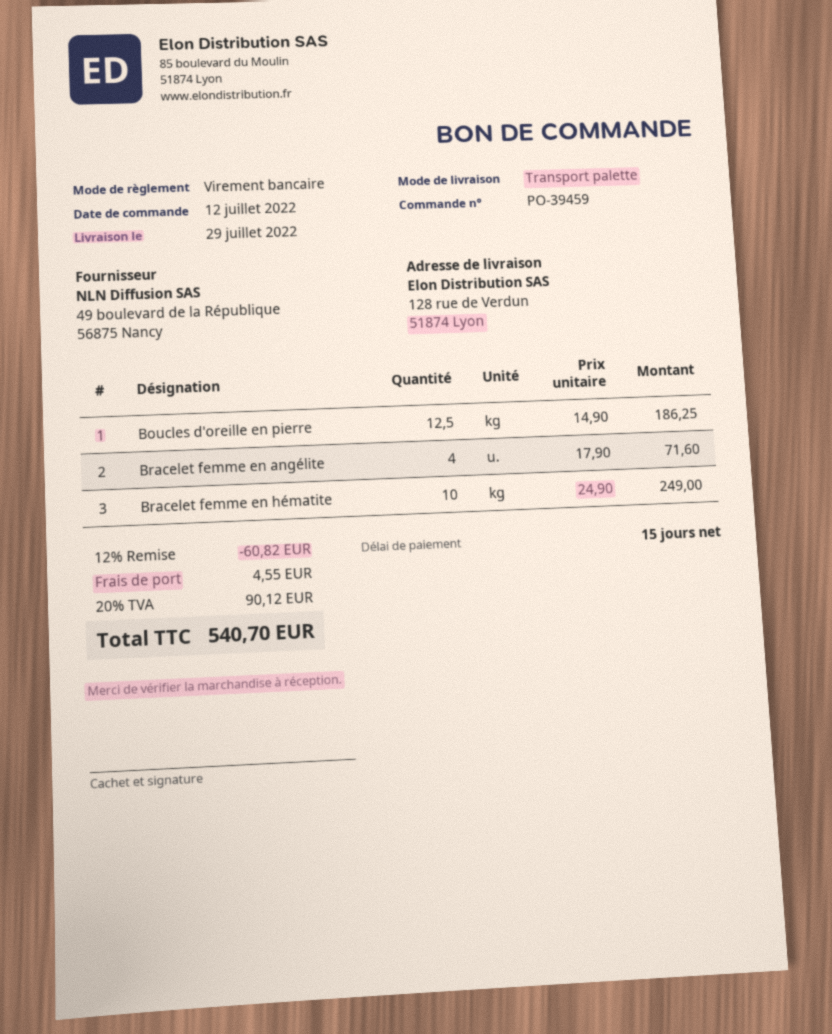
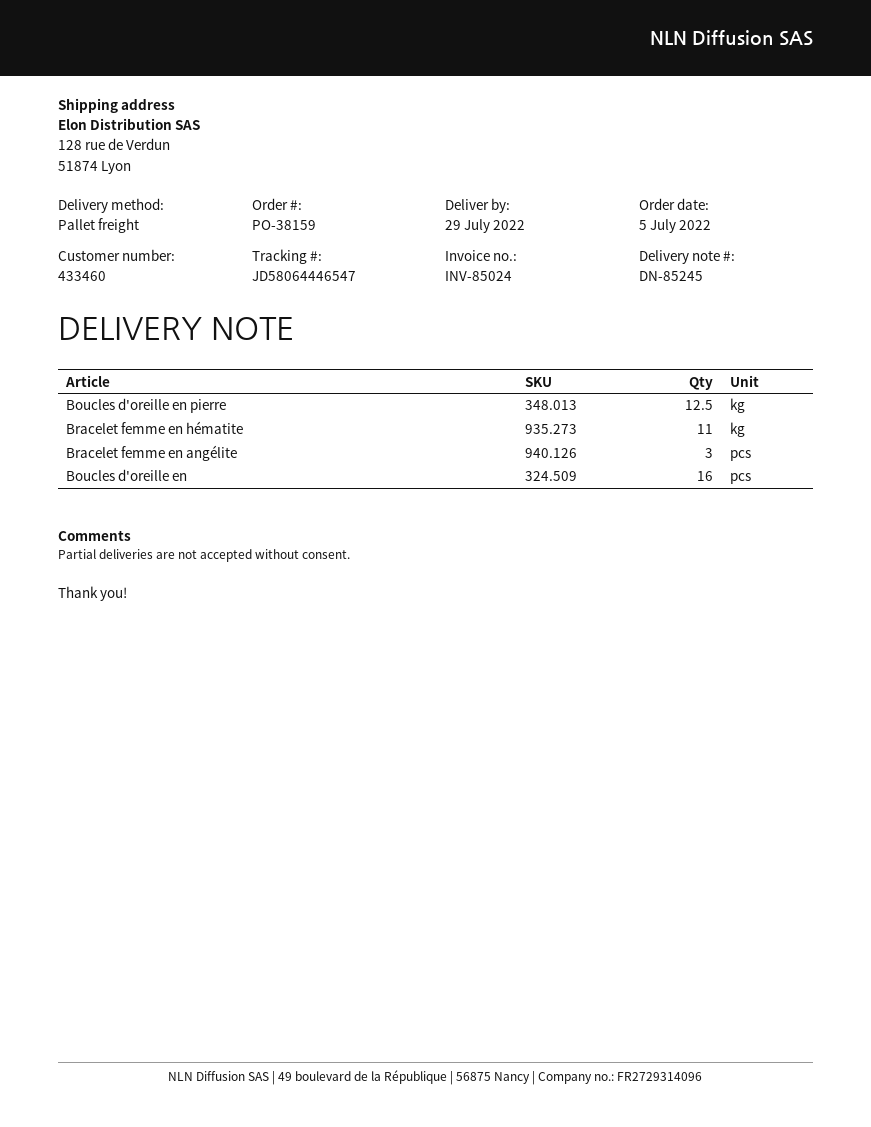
order number: PO-39459 -> PO-38159
order date: 2022-07-12 -> 2022-07-05
Bracelet femme en angélite: 4 -> 3
Bracelet femme en hématite: 10 -> 11
Boucles d'oreille en: none -> 16

